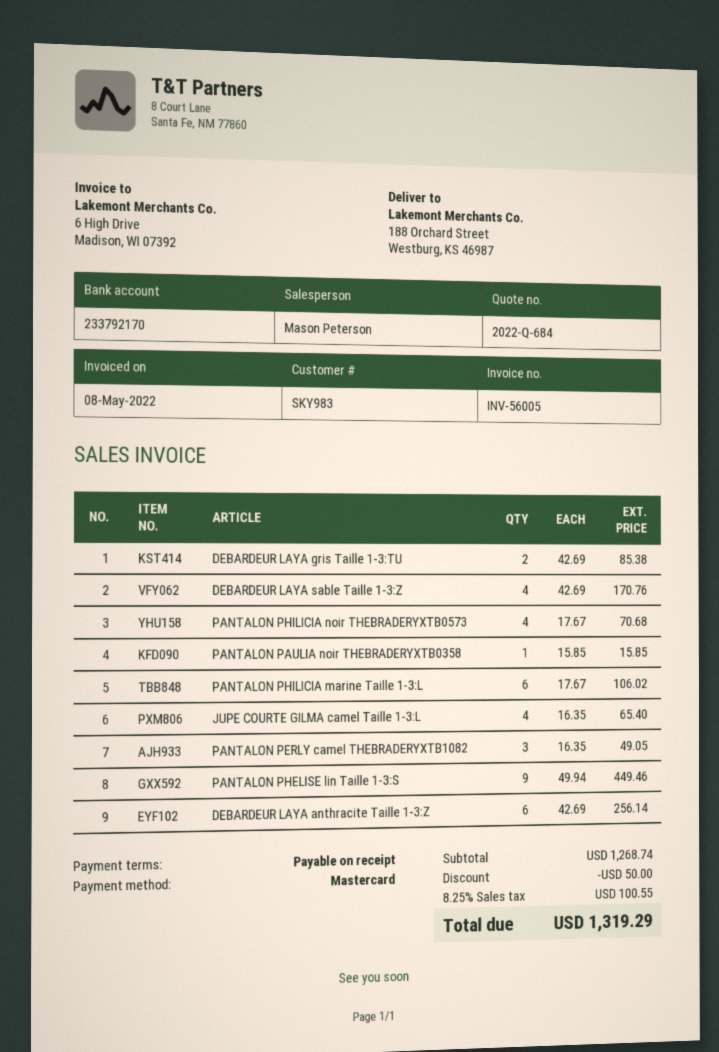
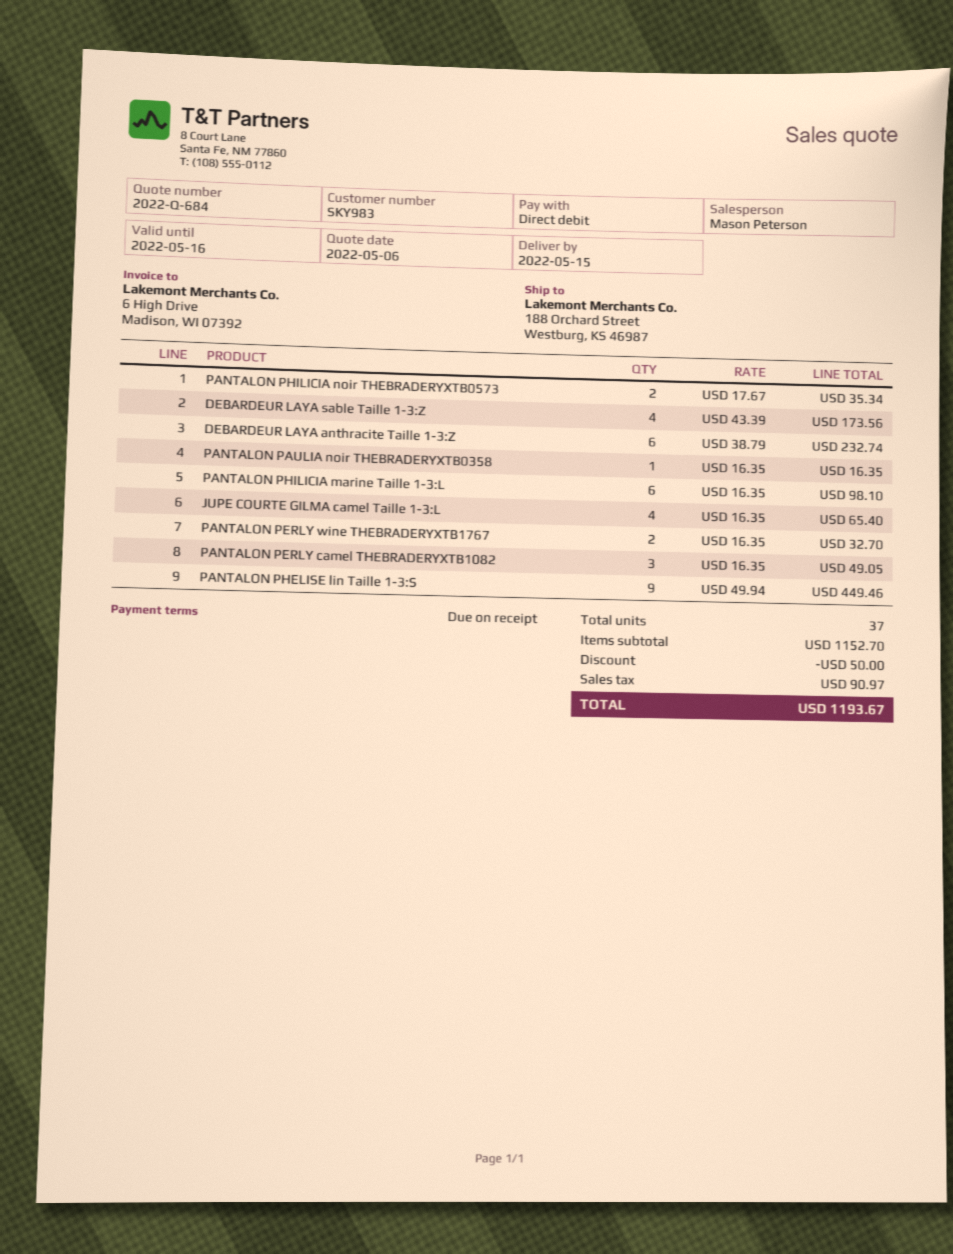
payment method: Mastercard -> direct debit
DEBARDEUR LAYA gris Taille 1-3:TU: 2 x 42.69 = 85.38 -> none
DEBARDEUR LAYA sable Taille 1-3:Z: 4 x 42.69 = 170.76 -> 4 x 43.39 = 173.56
PANTALON PHILICIA noir THEBRADERYXTB0573: 4 x 17.67 = 70.68 -> 2 x 17.67 = 35.34
PANTALON PAULIA noir THEBRADERYXTB0358: 1 x 15.85 = 15.85 -> 1 x 16.35 = 16.35
PANTALON PHILICIA marine Taille 1-3:L: 6 x 17.67 = 106.02 -> 6 x 16.35 = 98.10
DEBARDEUR LAYA anthracite Taille 1-3:Z: 6 x 42.69 = 256.14 -> 6 x 38.79 = 232.74
PANTALON PERLY wine THEBRADERYXTB1767: none -> 2 x 16.35 = 32.70
subtotal: 1268.74 -> 1152.70
tax: 100.55 -> 90.97
total: 1319.29 -> 1193.67

